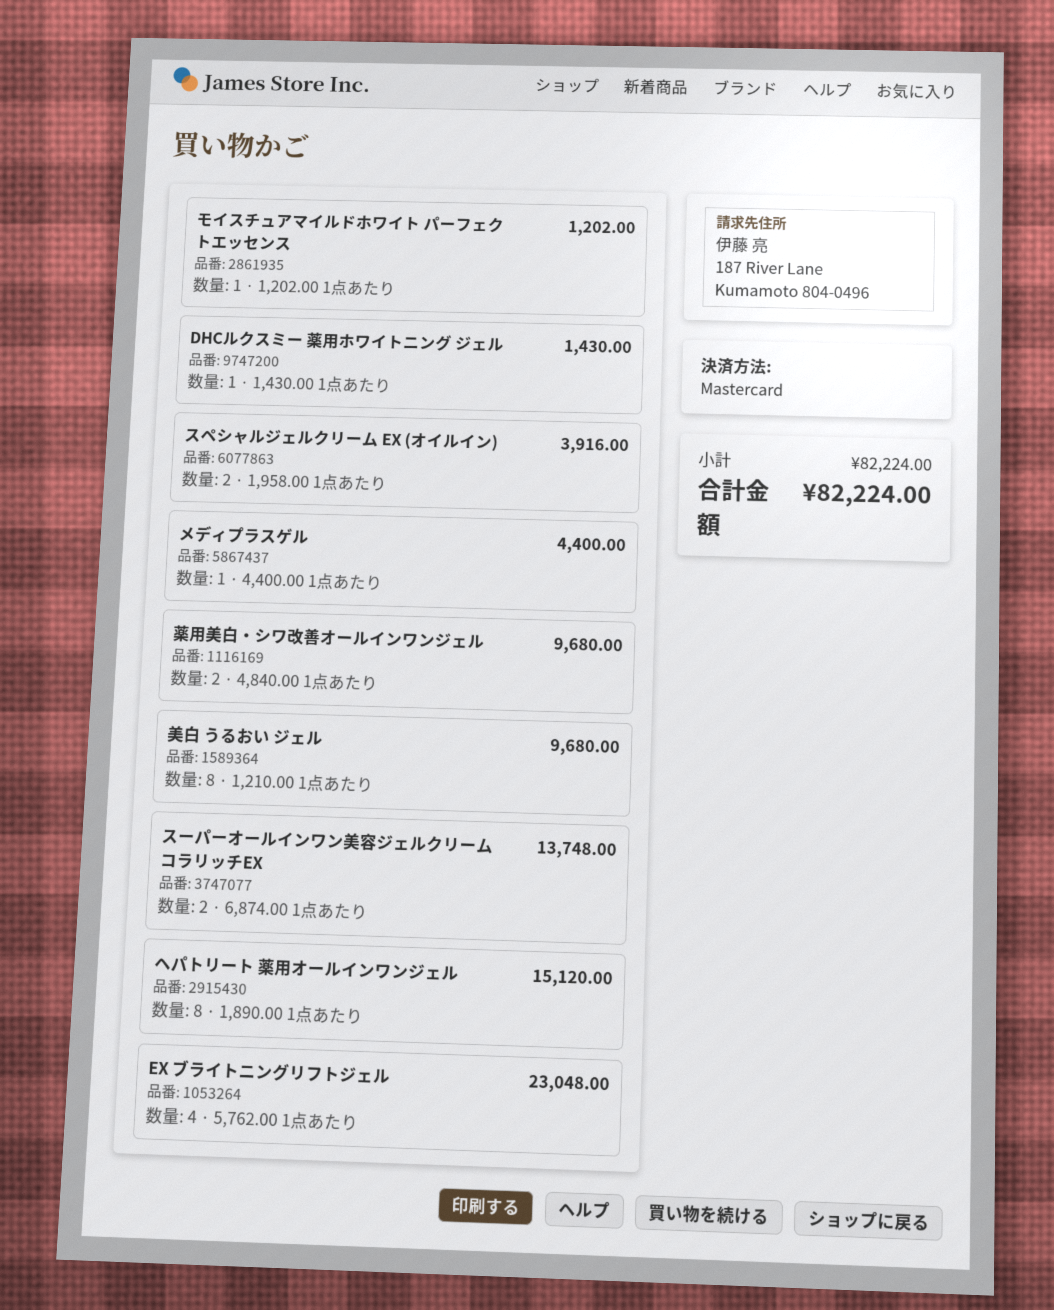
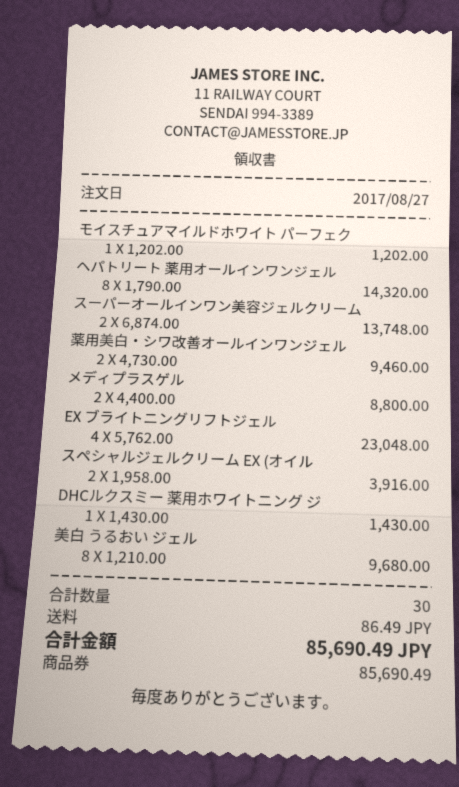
payment method: Mastercard -> gift card
メディプラスゲル: 1 x 4400.00 = 4400.00 -> 2 x 4400.00 = 8800.00
薬用美白・シワ改善オールインワンジェル: 2 x 4840.00 = 9680.00 -> 2 x 4730.00 = 9460.00
ヘパトリート 薬用オールインワンジェル: 8 x 1890.00 = 15120.00 -> 8 x 1790.00 = 14320.00
shipping: none -> 86.49
total: 82224.00 -> 85690.49

